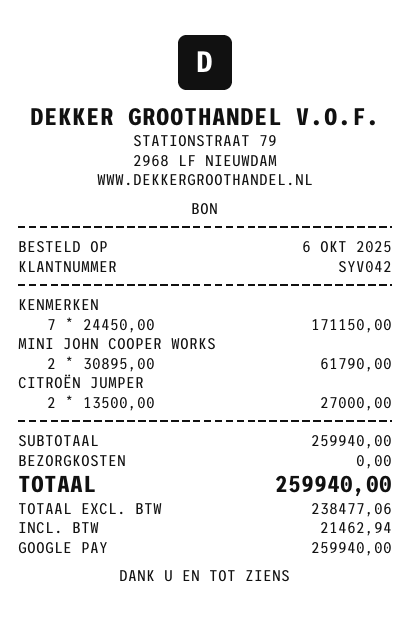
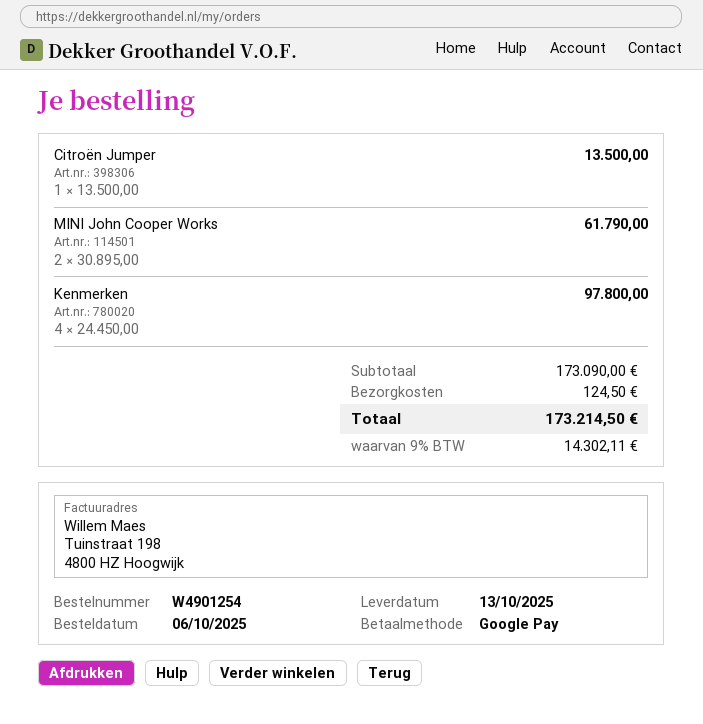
KENMERKEN: 7 x 24450.00 = 171150.00 -> 4 x 24450.00 = 97800.00
CITROËN JUMPER: 2 x 13500.00 = 27000.00 -> 1 x 13500.00 = 13500.00
subtotal: 259940.00 -> 173090.00
shipping: 0.00 -> 124.50
tax: 21462.94 -> 14302.11
total: 259940.00 -> 173214.50

